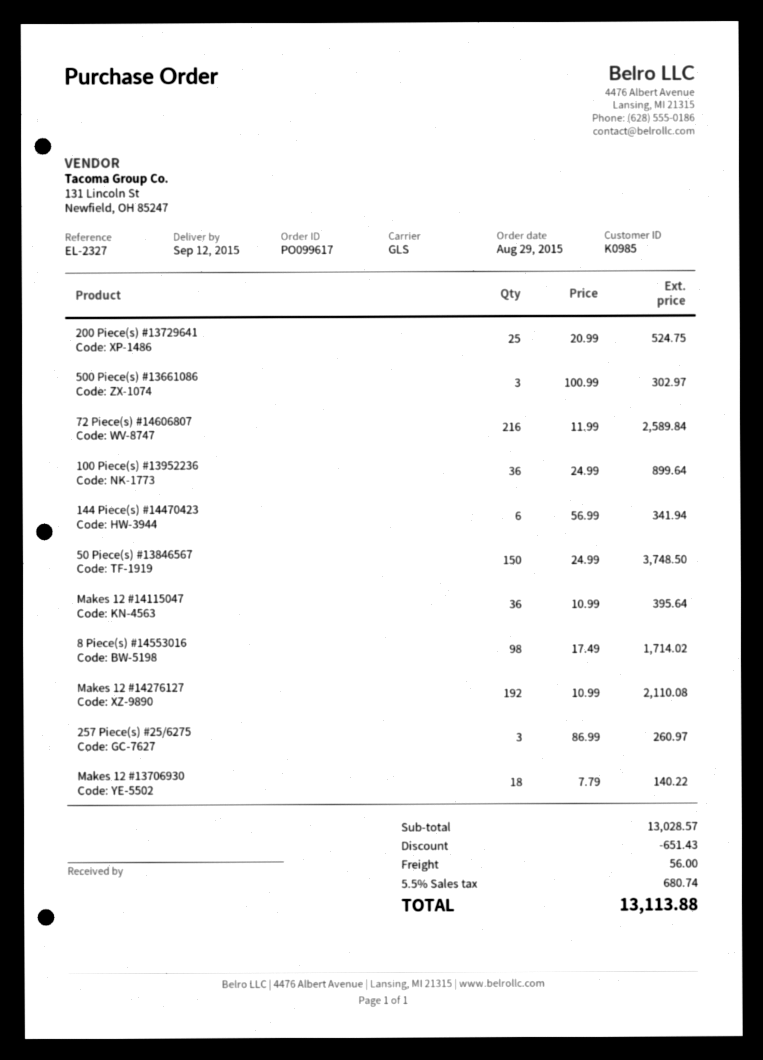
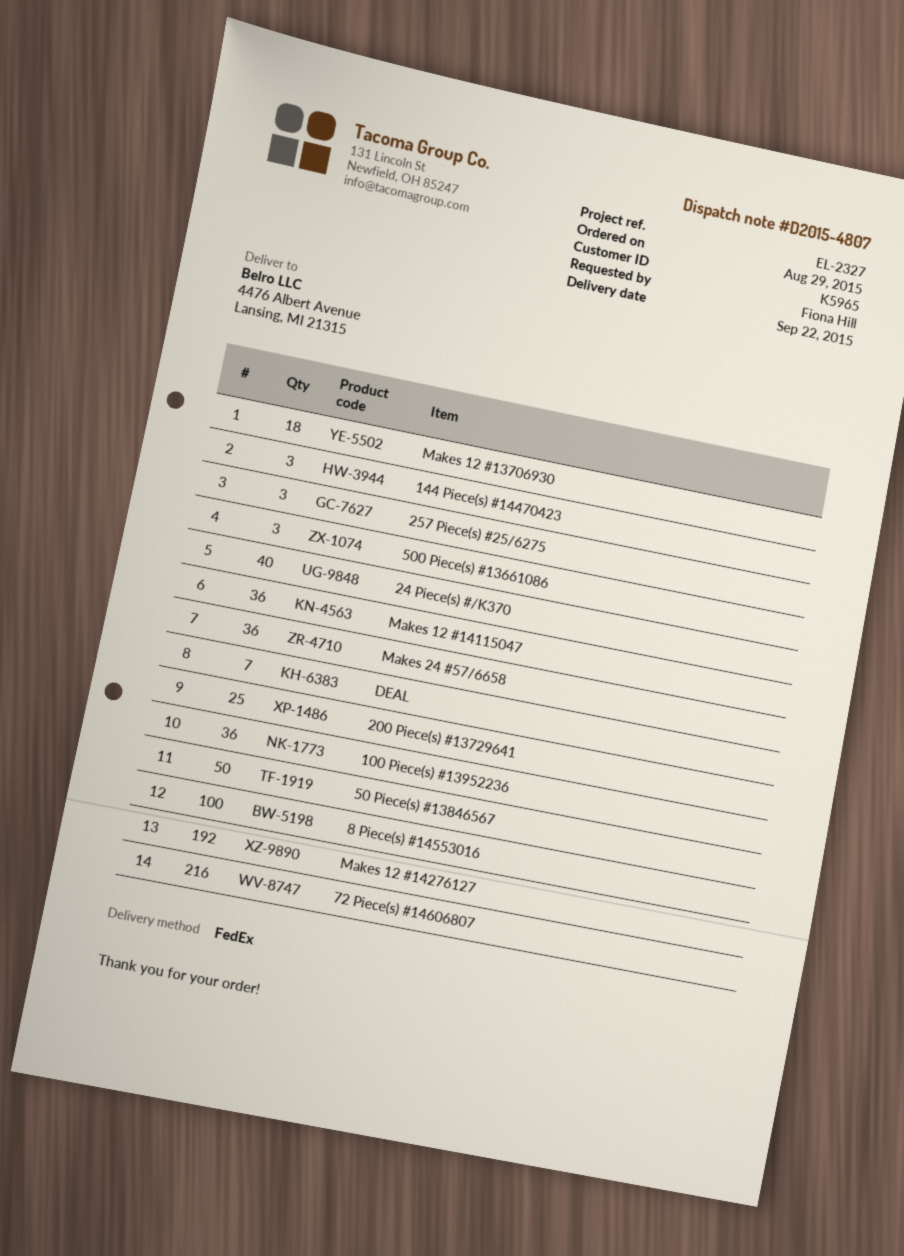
delivery date: 2015-09-12 -> 2015-09-22
customer number: K0985 -> K5965
shipping method: GLS -> FedEx
144 Piece(s) #14470423: 6 -> 3
50 Piece(s) #13846567: 150 -> 50
8 Piece(s) #14553016: 98 -> 100
24 Piece(s) #/K370: none -> 40
Makes 24 #57/6658: none -> 36
DEAL: none -> 7

